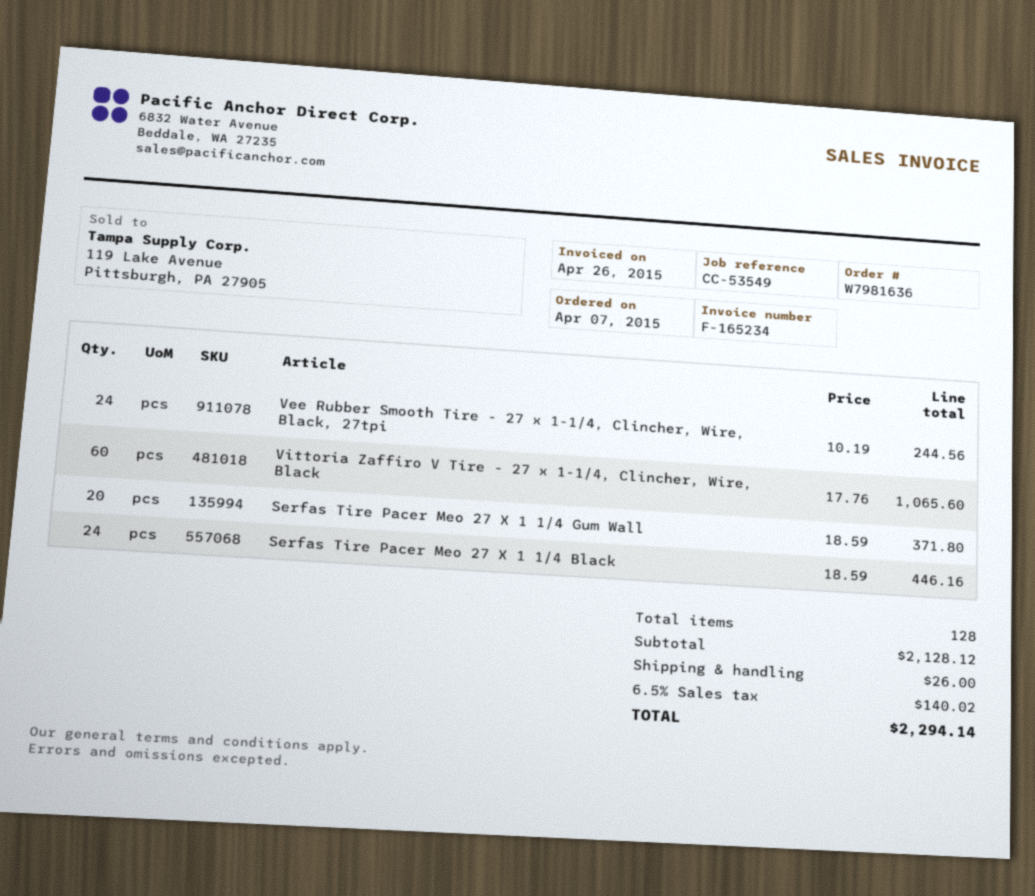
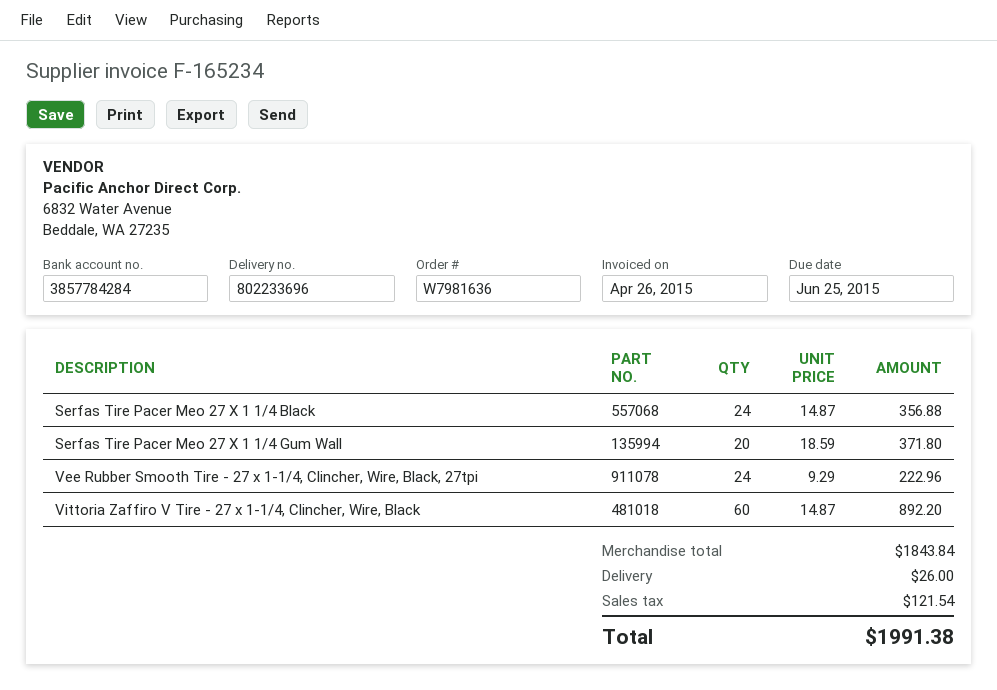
Vee Rubber Smooth Tire - 27 x 1-1/4, Clincher, Wire, Black, 27tpi: 24 x 10.19 = 244.56 -> 24 x 9.29 = 222.96
Vittoria Zaffiro V Tire - 27 x 1-1/4, Clincher, Wire, Black: 60 x 17.76 = 1065.60 -> 60 x 14.87 = 892.20
Serfas Tire Pacer Meo 27 X 1 1/4 Black: 24 x 18.59 = 446.16 -> 24 x 14.87 = 356.88
subtotal: 2128.12 -> 1843.84
tax: 140.02 -> 121.54
total: 2294.14 -> 1991.38

